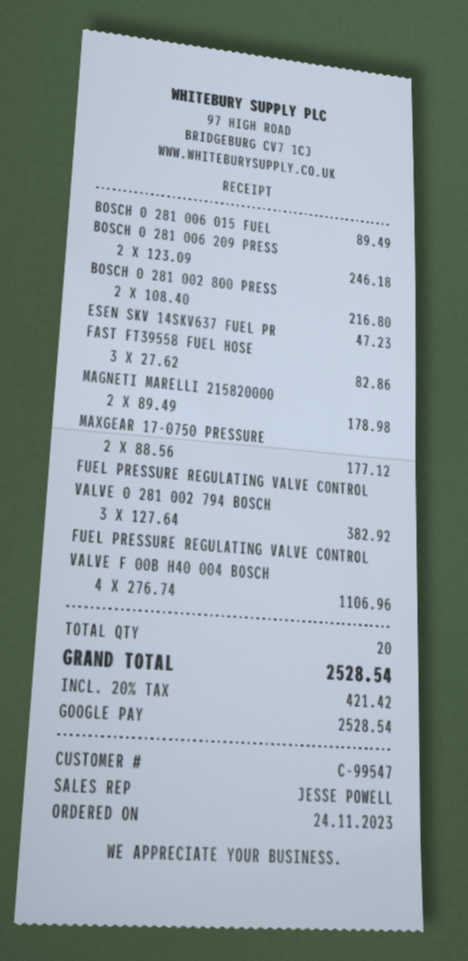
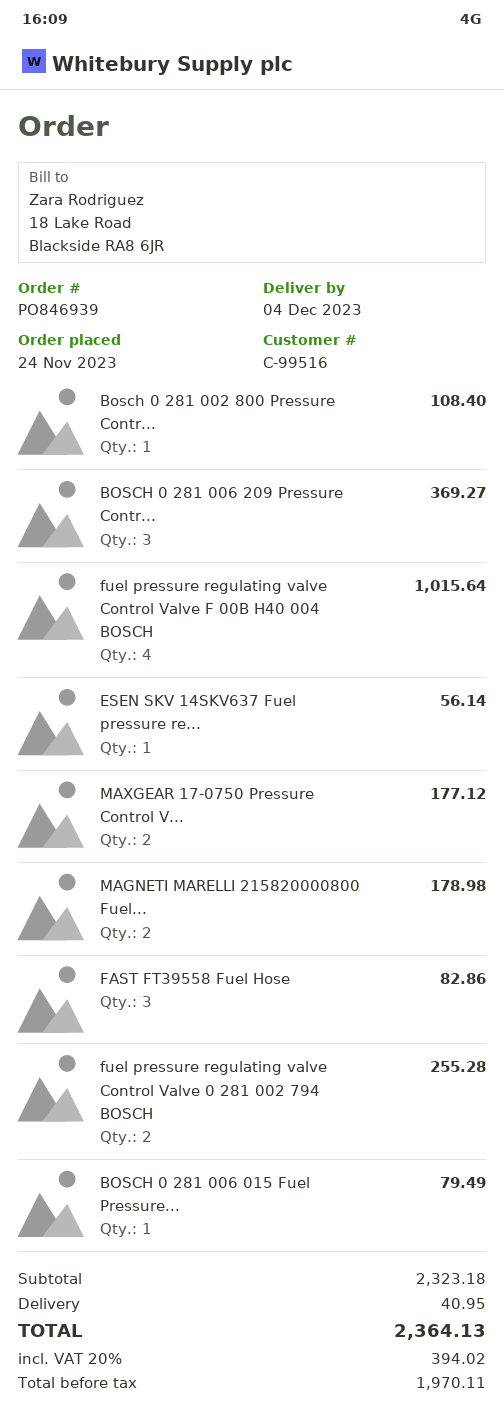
customer number: C-99547 -> C-99516
BOSCH 0 281 006 015 FUEL: 1 for 89.49 -> 1 for 79.49
BOSCH 0 281 006 209 PRESS: 2 for 246.18 -> 3 for 369.27
BOSCH 0 281 002 800 PRESS: 2 for 216.80 -> 1 for 108.40
ESEN SKV 14SKV637 FUEL PR: 1 for 47.23 -> 1 for 56.14
FUEL PRESSURE REGULATING VALVE CONTROL VALVE 0 281 002 794 BOSCH: 3 for 382.92 -> 2 for 255.28
FUEL PRESSURE REGULATING VALVE CONTROL VALVE F 00B H40 004 BOSCH: 4 for 1106.96 -> 4 for 1015.64
shipping: none -> 40.95
tax: 20% = 421.42 -> 20% = 394.02
total: 2528.54 -> 2364.13

